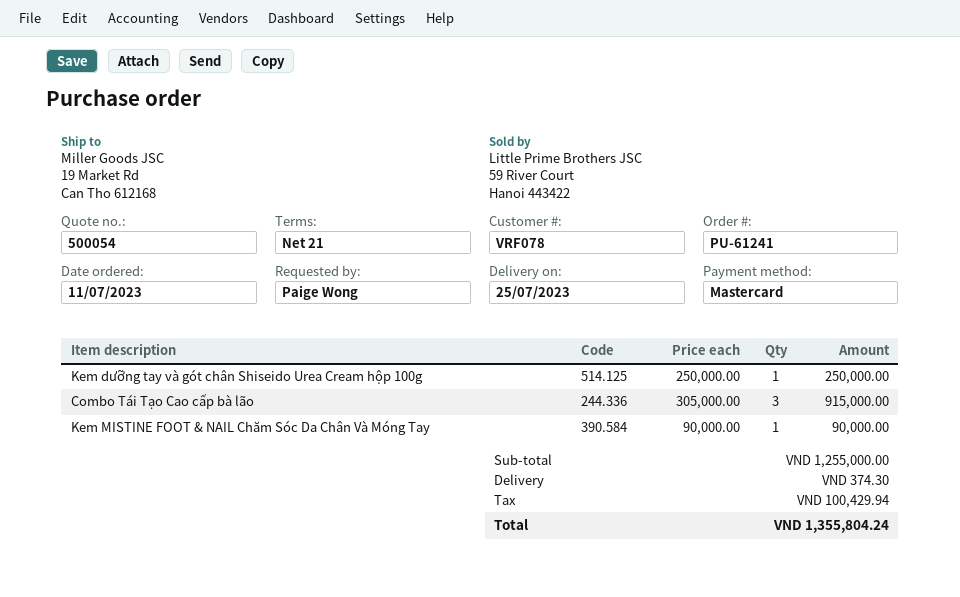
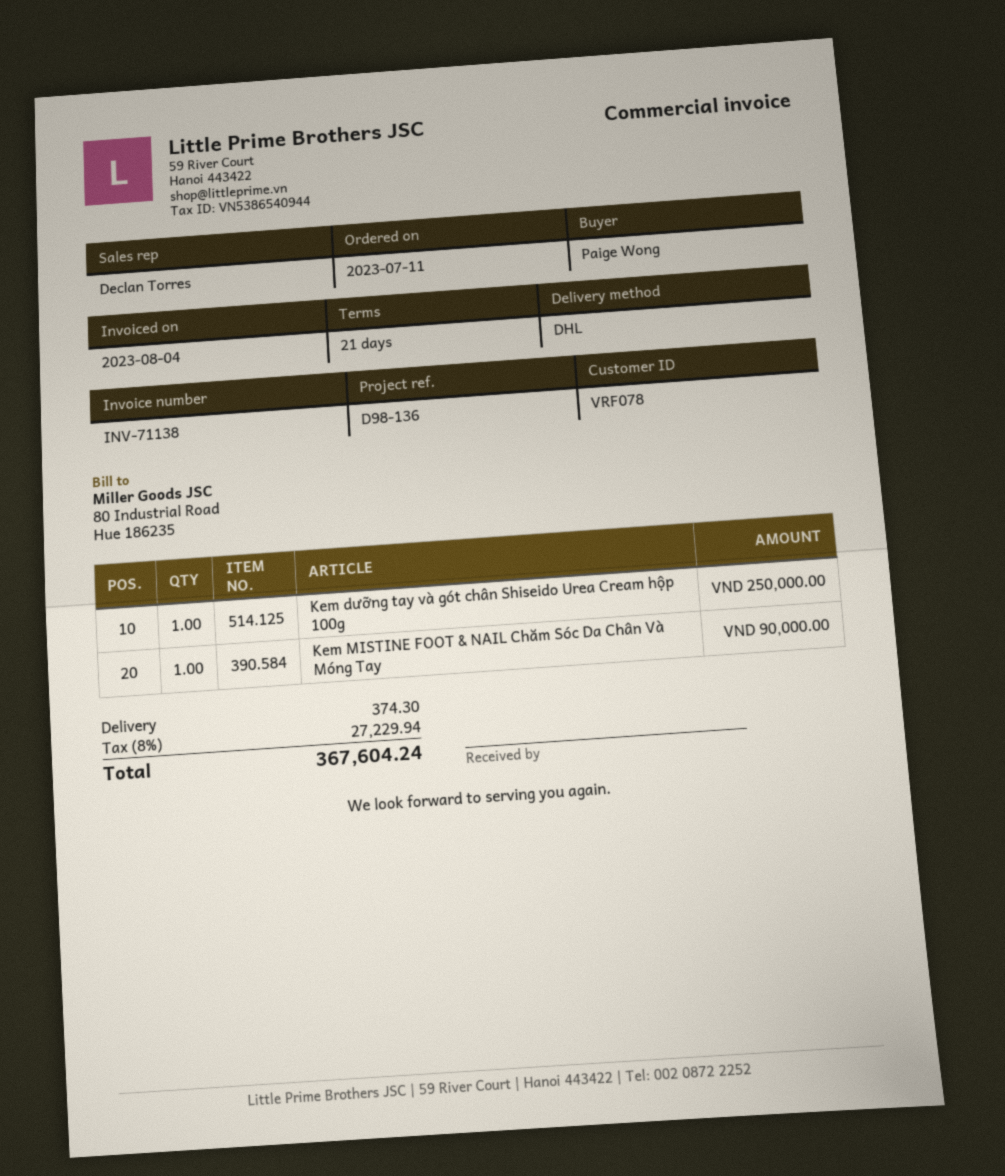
Combo Tái Tạo Cao cấp bà lão: 3 for 915000.00 -> none
tax: 100429.94 -> 27229.94
total: 1355804.24 -> 367604.24

